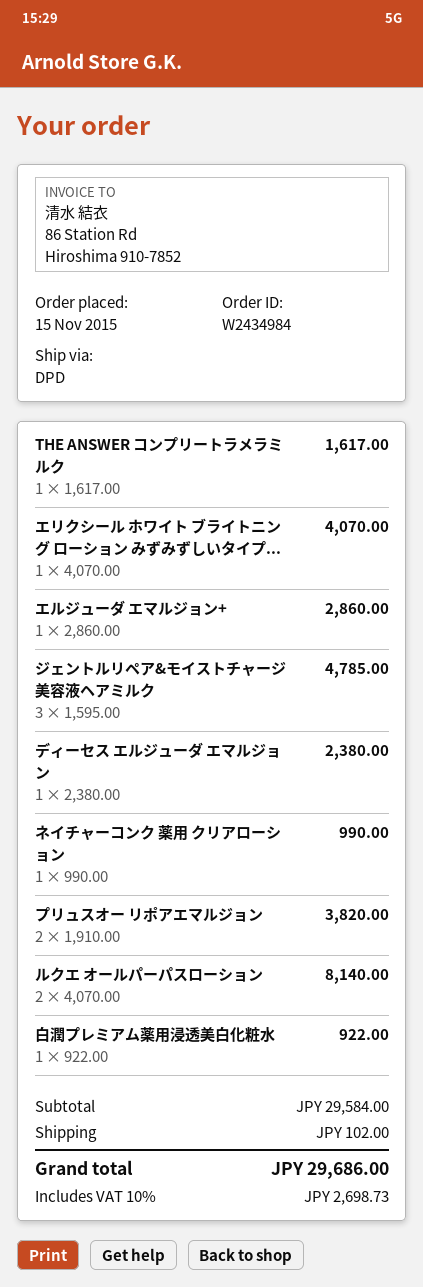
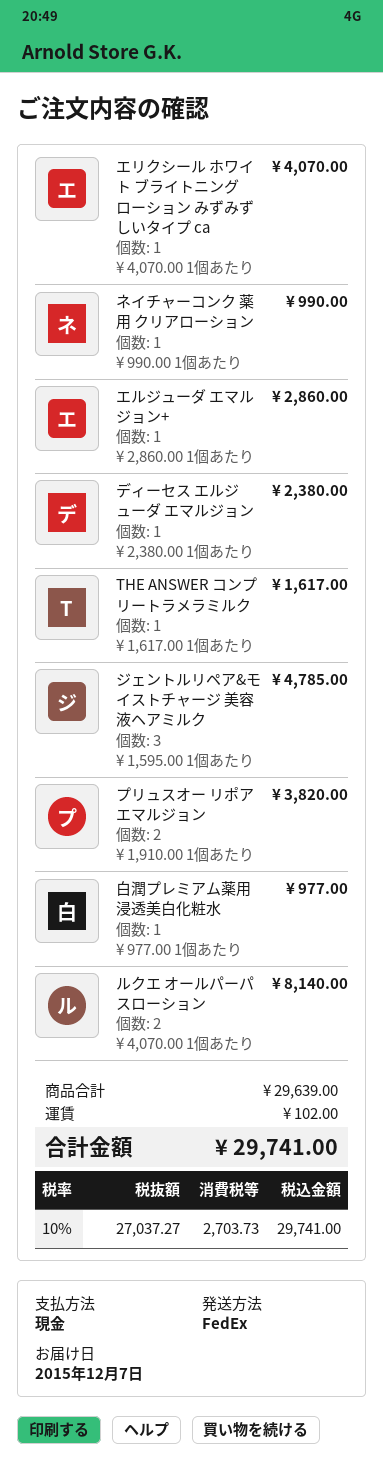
shipping method: DPD -> FedEx
白潤プレミアム薬用浸透美白化粧水: 1 x 922.00 = 922.00 -> 1 x 977.00 = 977.00
subtotal: 29584.00 -> 29639.00
tax: 10% = 2698.73 -> 10% = 2703.73
total: 29686.00 -> 29741.00

